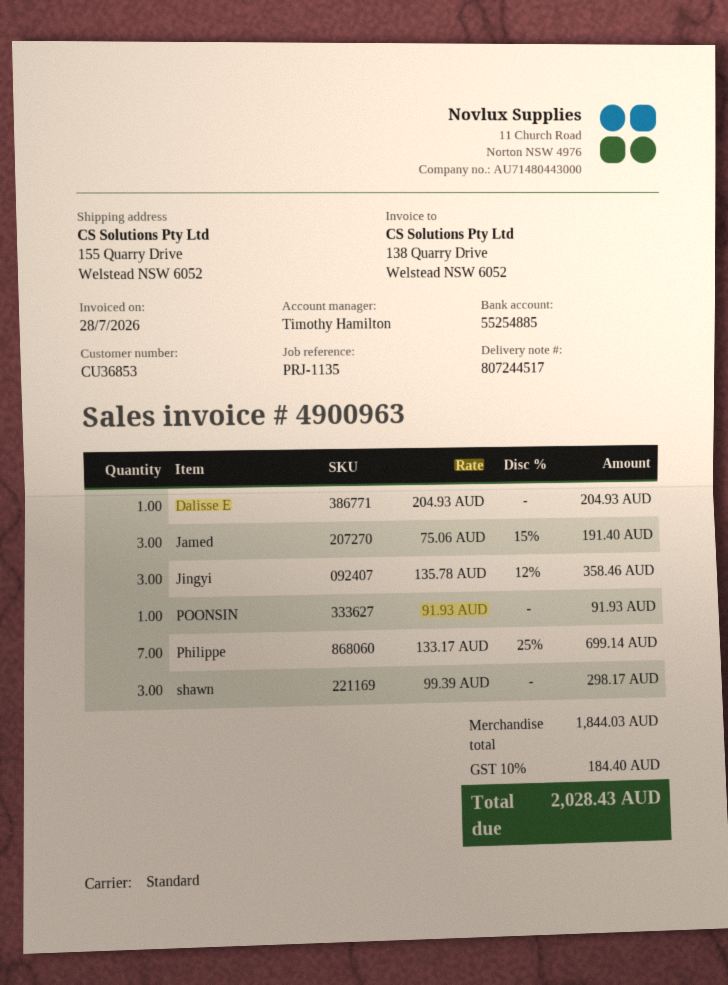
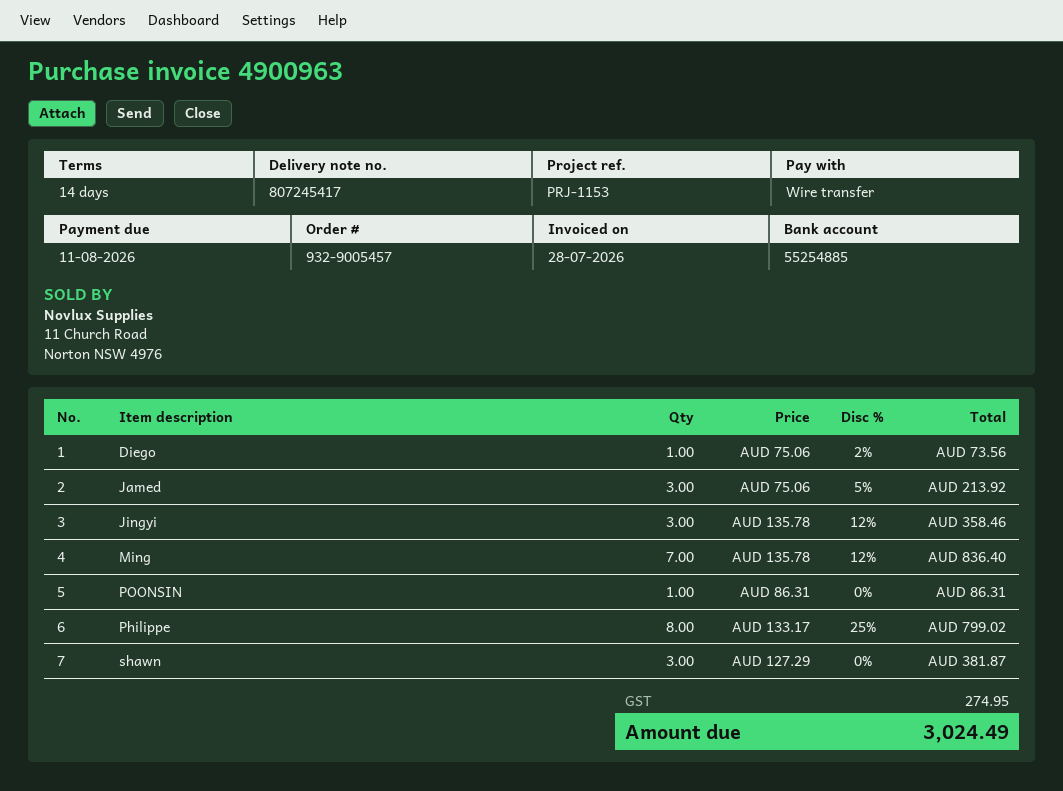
delivery note number: 807244517 -> 807245417
reference: PRJ-1135 -> PRJ-1153
Dalisse E: 1 x 204.93 = 204.93 -> none
Jamed: 3 x 75.06 - 15% = 191.40 -> 3 x 75.06 - 5% = 213.92
POONSIN: 1 x 91.93 = 91.93 -> 1 x 86.31 = 86.31
Philippe: 7 x 133.17 - 25% = 699.14 -> 8 x 133.17 - 25% = 799.02
shawn: 3 x 99.39 = 298.17 -> 3 x 127.29 = 381.87
Diego: none -> 1 x 75.06 - 2% = 73.56
Ming: none -> 7 x 135.78 - 12% = 836.40
tax: 184.40 -> 274.95
total: 2028.43 -> 3024.49

